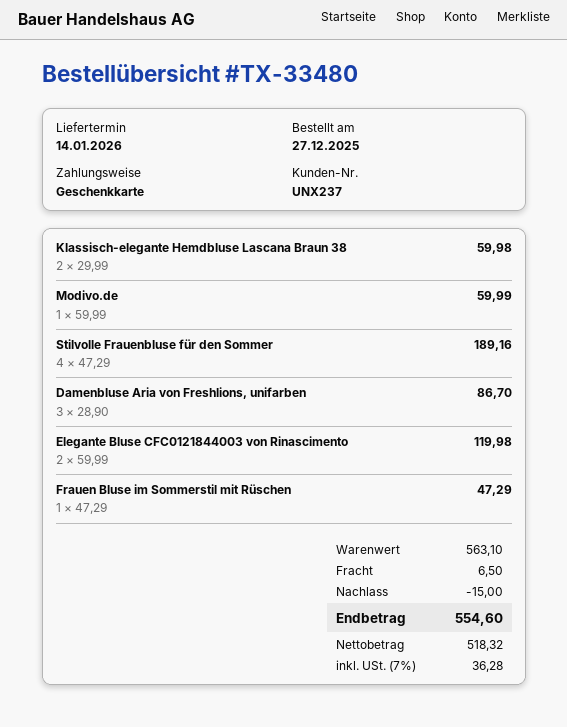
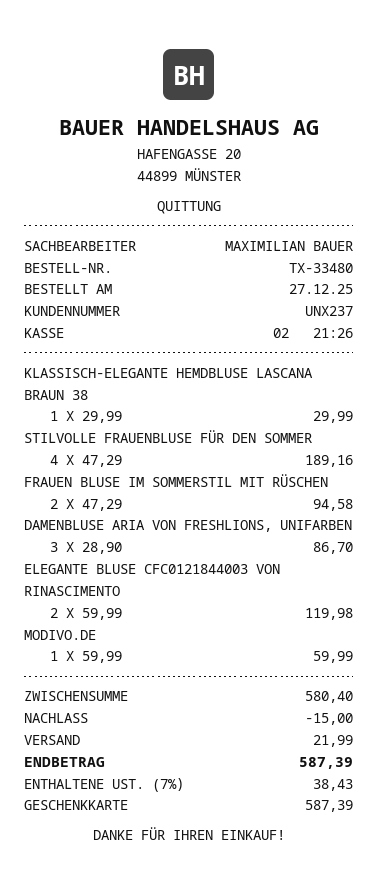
Klassisch-elegante Hemdbluse Lascana Braun 38: 2 x 29.99 = 59.98 -> 1 x 29.99 = 29.99
Frauen Bluse im Sommerstil mit Rüschen: 1 x 47.29 = 47.29 -> 2 x 47.29 = 94.58
subtotal: 563.10 -> 580.40
shipping: 6.50 -> 21.99
tax: 7% = 36.28 -> 7% = 38.43
total: 554.60 -> 587.39

